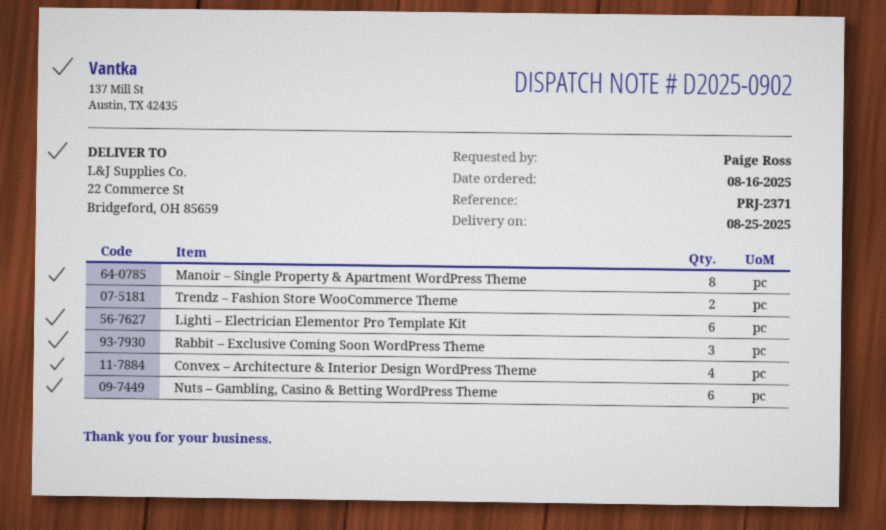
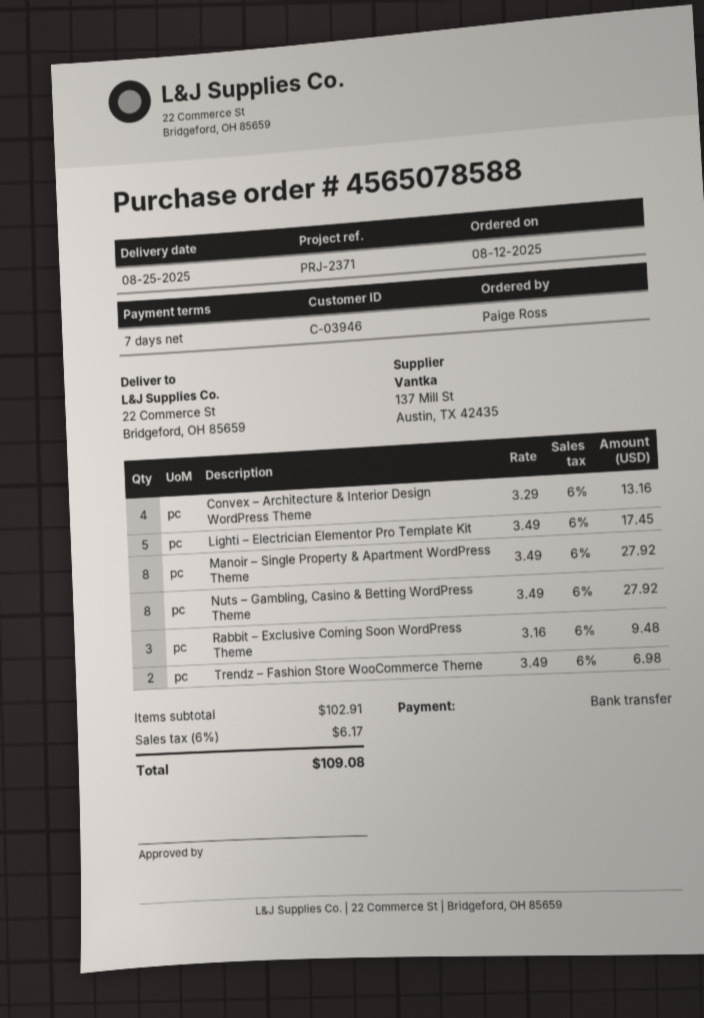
order date: 2025-08-16 -> 2025-08-12
Lighti – Electrician Elementor Pro Template Kit: 6 -> 5
Nuts – Gambling, Casino & Betting WordPress Theme: 6 -> 8

